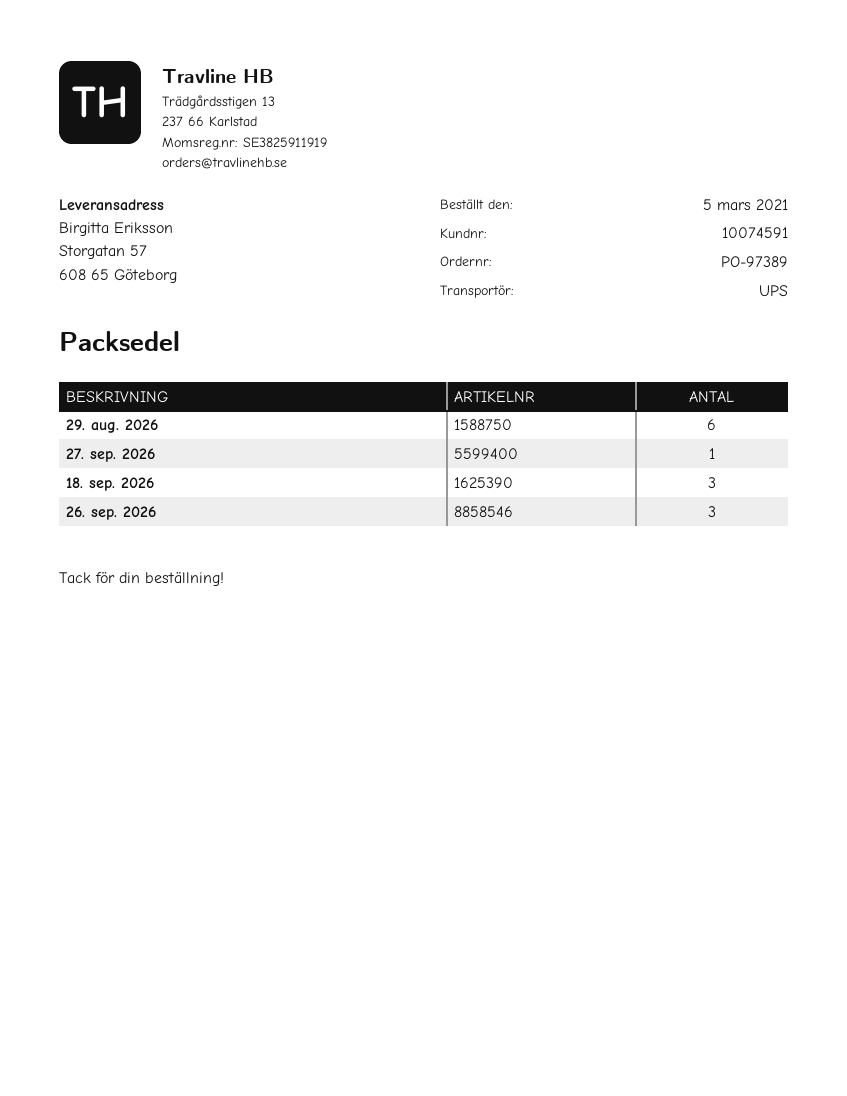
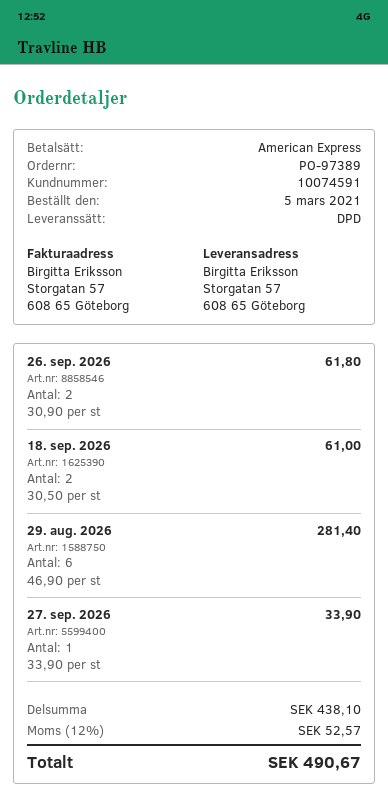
shipping method: UPS -> DPD
18. sep. 2026: 3 -> 2
26. sep. 2026: 3 -> 2

